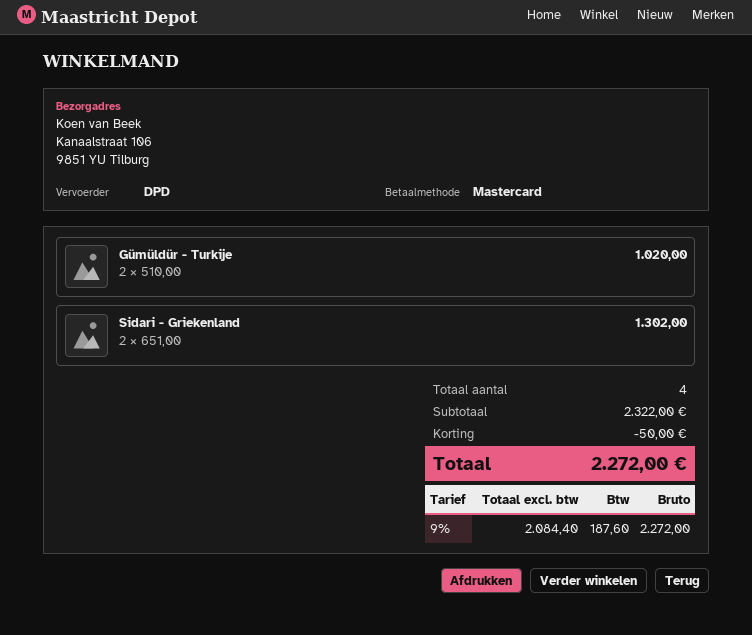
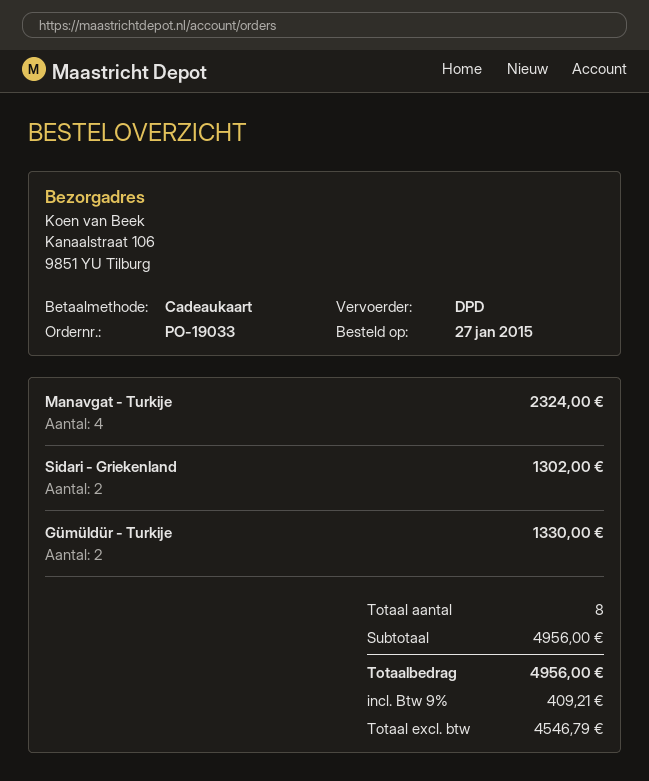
payment method: Mastercard -> gift card
Gümüldür - Turkije: 2 for 1020.00 -> 2 for 1330.00
Manavgat - Turkije: none -> 4 for 2324.00
total quantity: 4 -> 8
subtotal: 2322.00 -> 4956.00
discount: 50.00 -> none
net: 2084.40 -> 4546.79
tax: 9% = 187.60 -> 9% = 409.21
total: 2272.00 -> 4956.00

